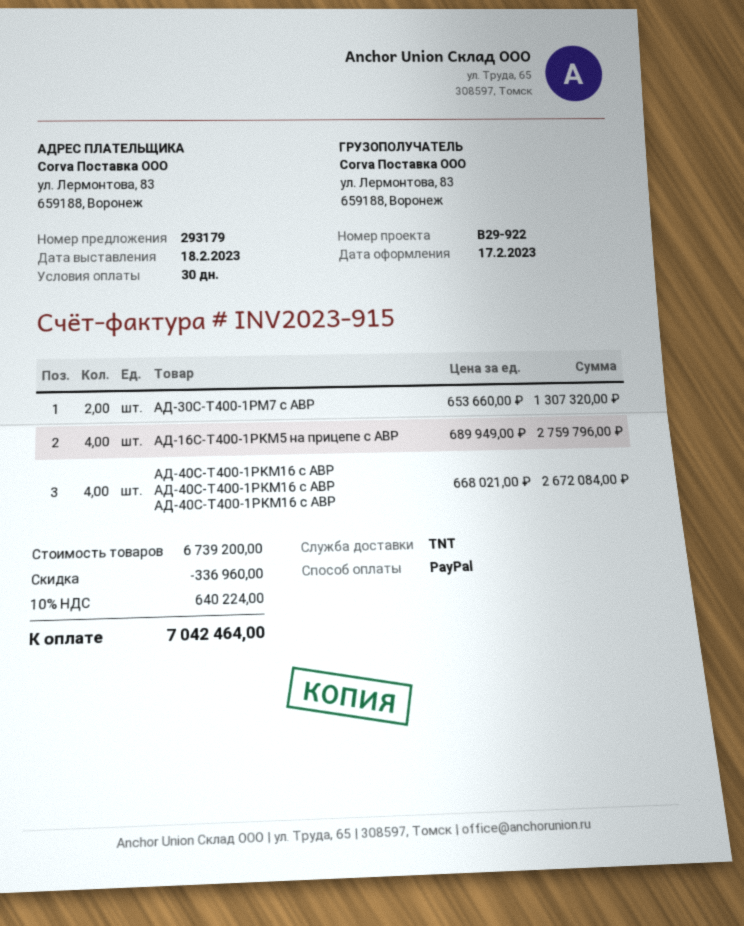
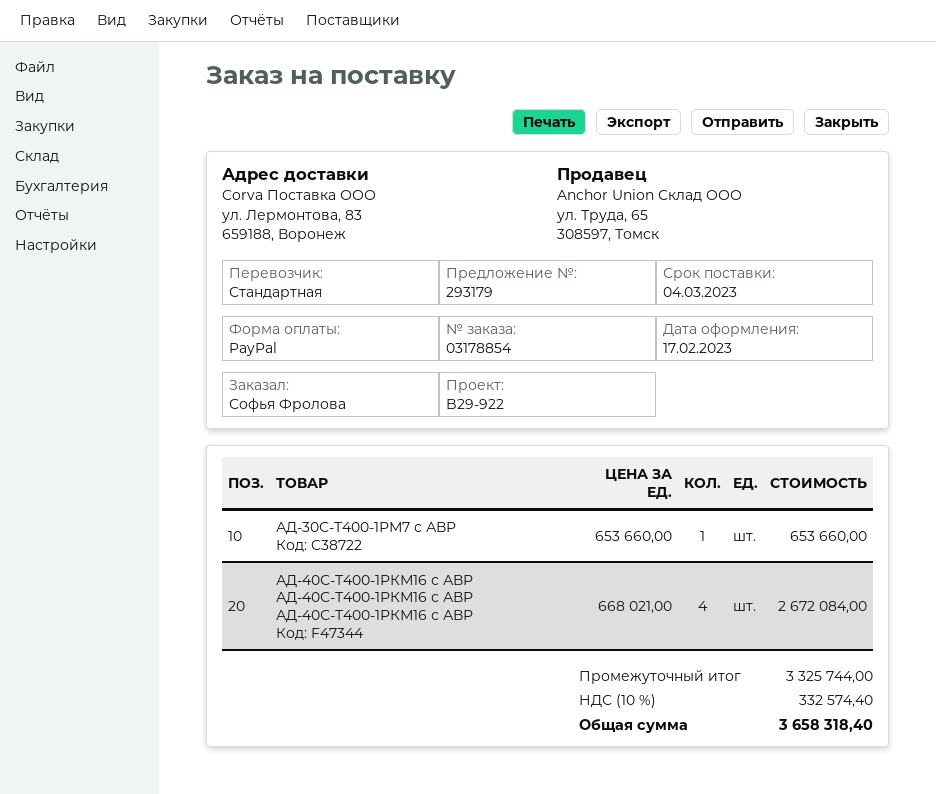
shipping method: TNT -> standard
АД-30С-Т400-1РМ7 с АВР: 2 x 653660.00 = 1307320.00 -> 1 x 653660.00 = 653660.00
АД-16С-Т400-1РКМ5 на прицепе с АВР: 4 x 689949.00 = 2759796.00 -> none
subtotal: 6739200.00 -> 3325744.00
discount: 336960.00 -> none
tax: 10% = 640224.00 -> 10% = 332574.40
total: 7042464.00 -> 3658318.40

